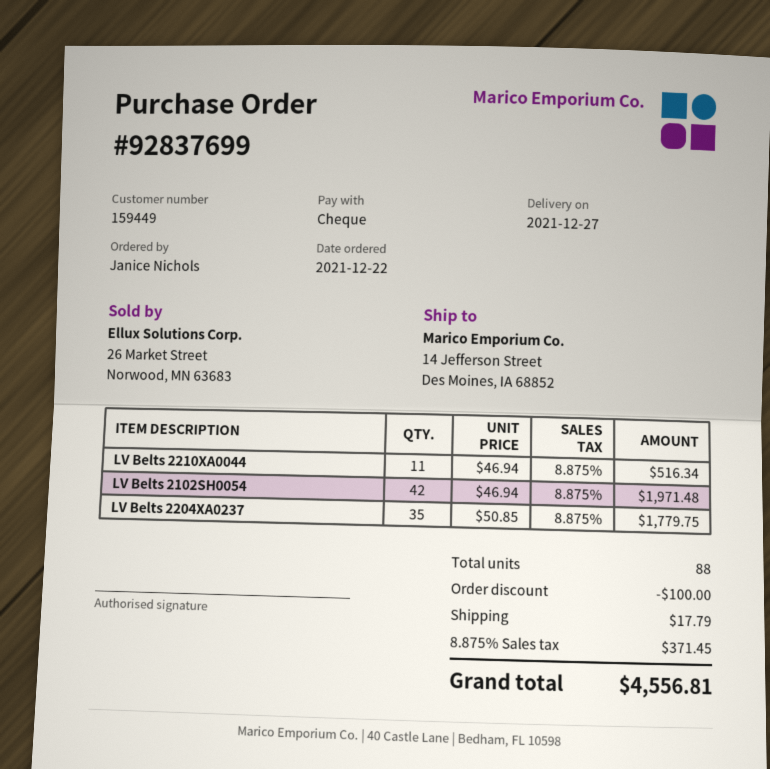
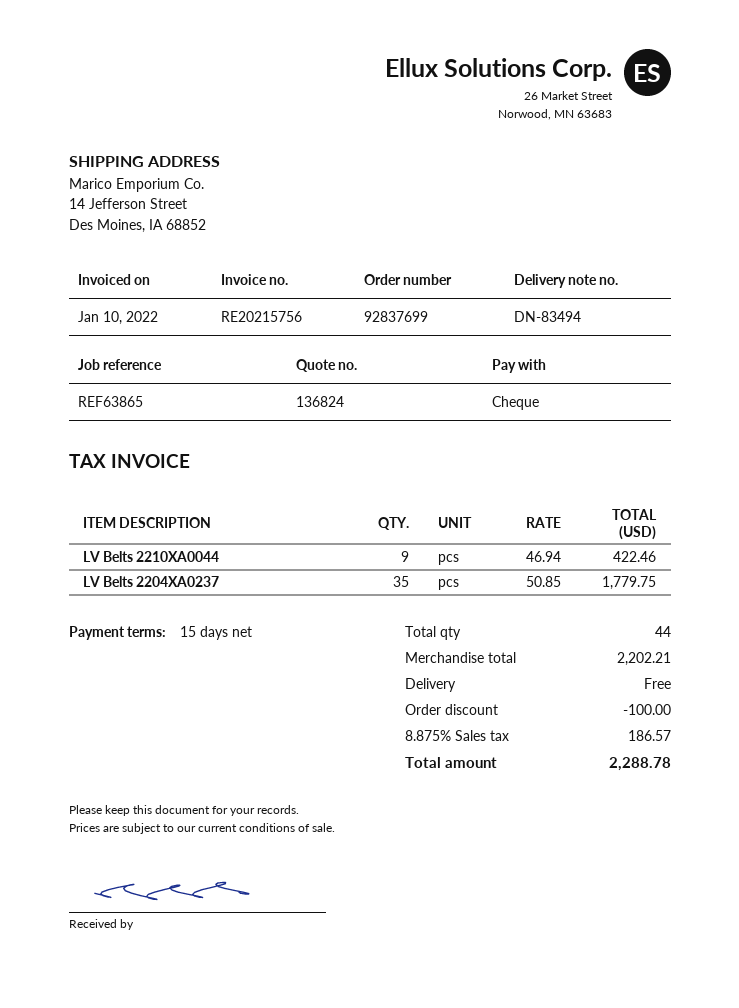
LV Belts 2210XA0044: 11 x 46.94 = 516.34 -> 9 x 46.94 = 422.46
LV Belts 2102SH0054: 42 x 46.94 = 1971.48 -> none
total quantity: 88 -> 44
shipping: 17.79 -> 0.00
tax: 8.875% = 371.45 -> 8.875% = 186.57
total: 4556.81 -> 2288.78

